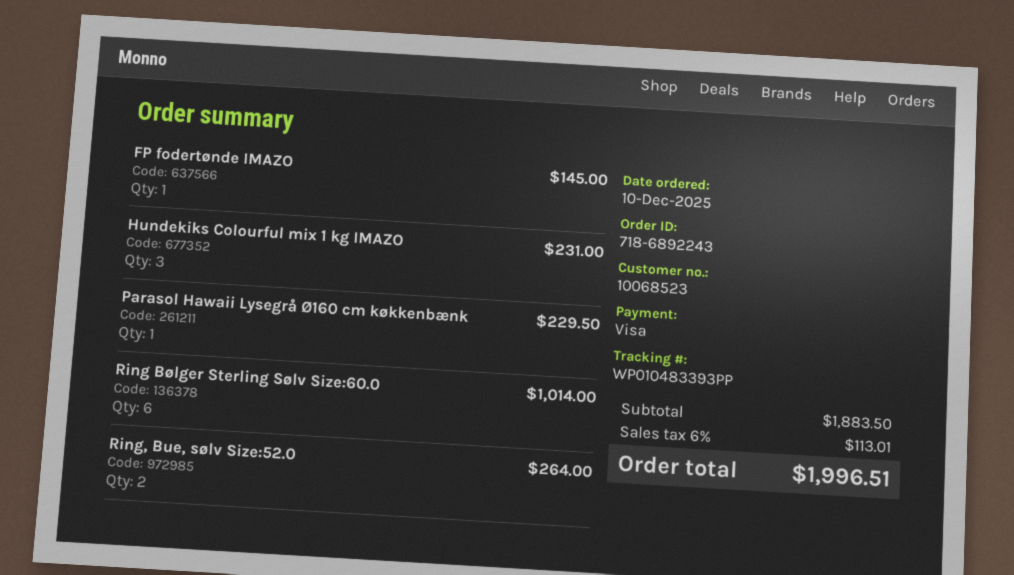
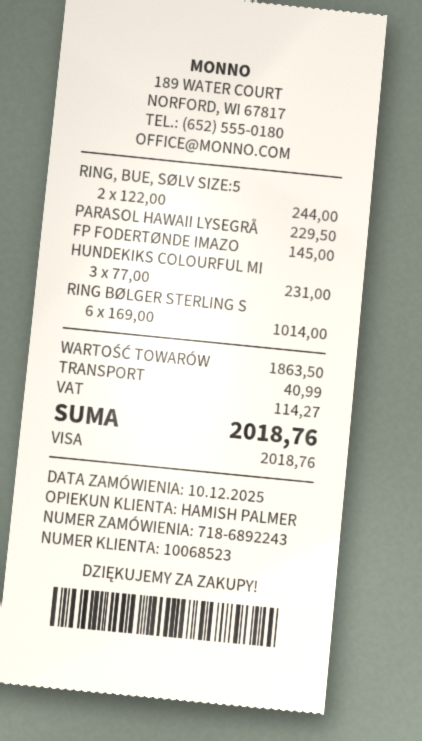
Ring, Bue, sølv Size:52.0: 2 for 264.00 -> 2 for 244.00
subtotal: 1883.50 -> 1863.50
shipping: none -> 40.99
tax: 113.01 -> 114.27
total: 1996.51 -> 2018.76

